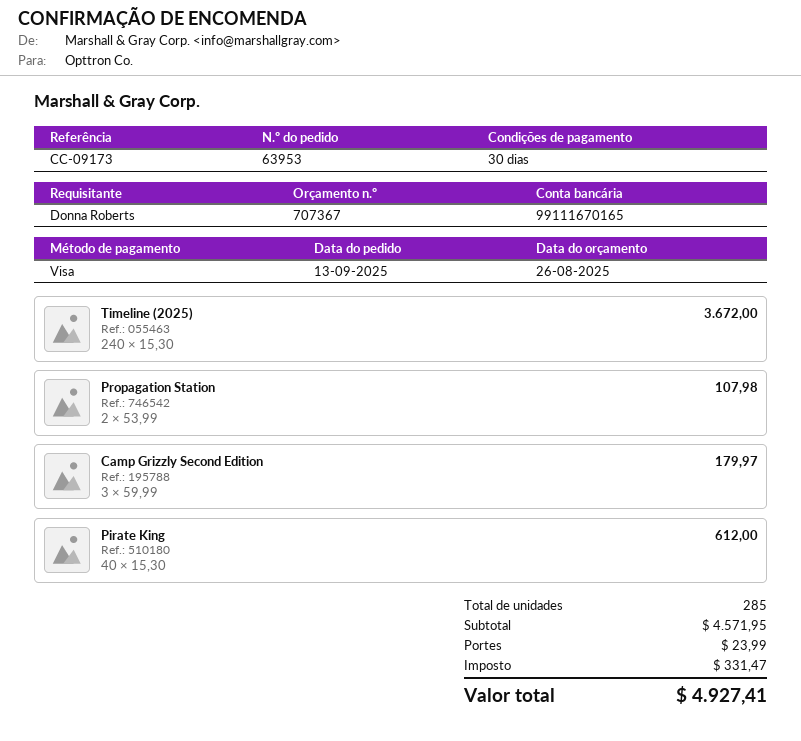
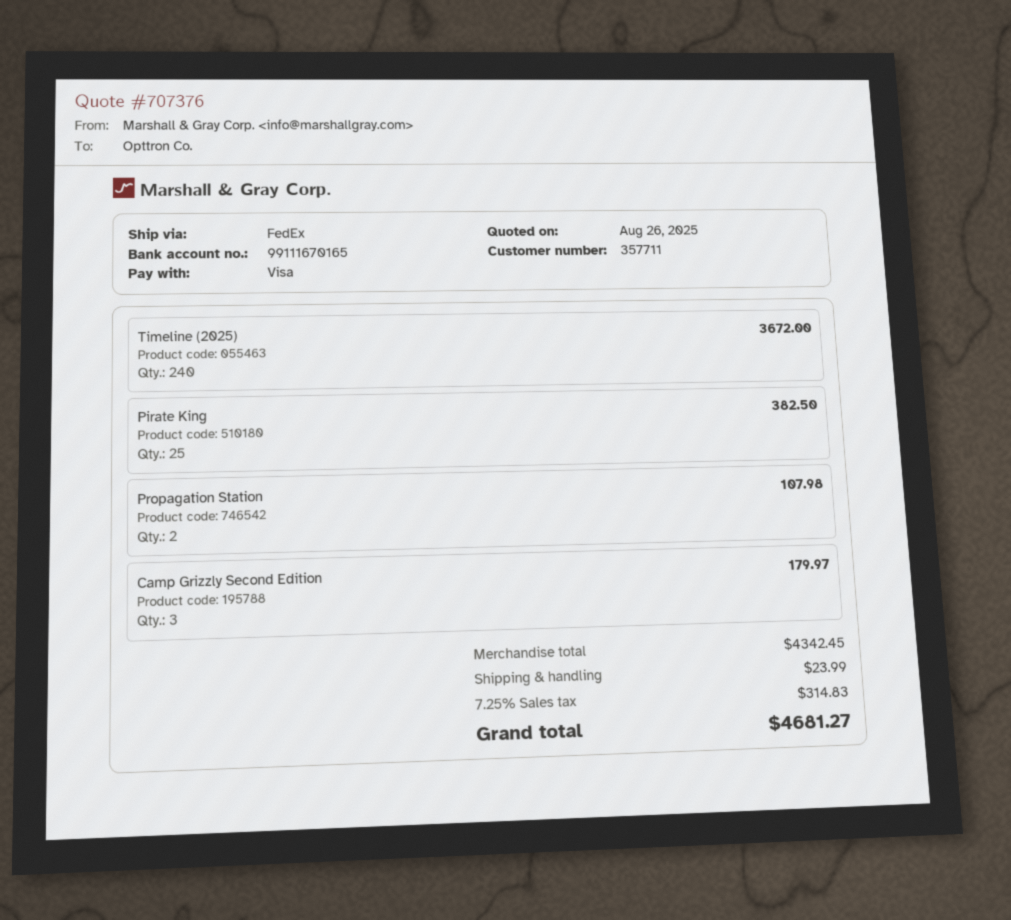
quote number: 707367 -> 707376
Pirate King: 40 for 612.00 -> 25 for 382.50
subtotal: 4571.95 -> 4342.45
tax: 331.47 -> 314.83
total: 4927.41 -> 4681.27

